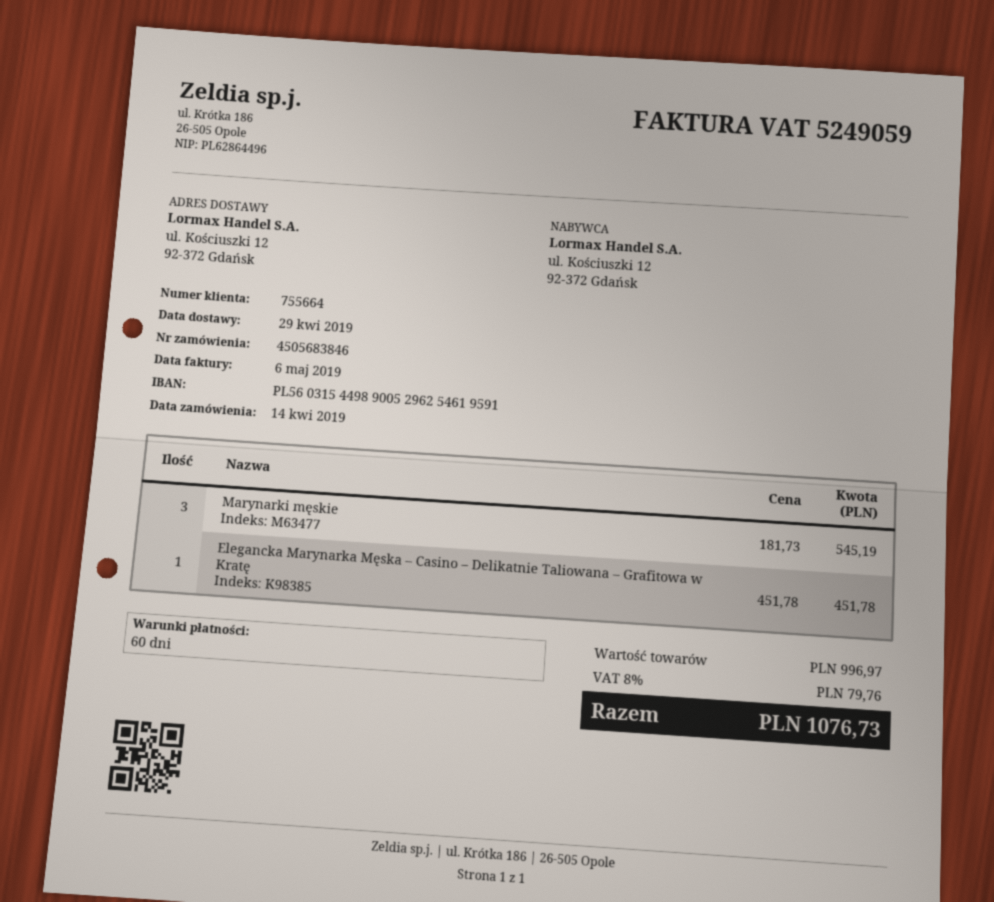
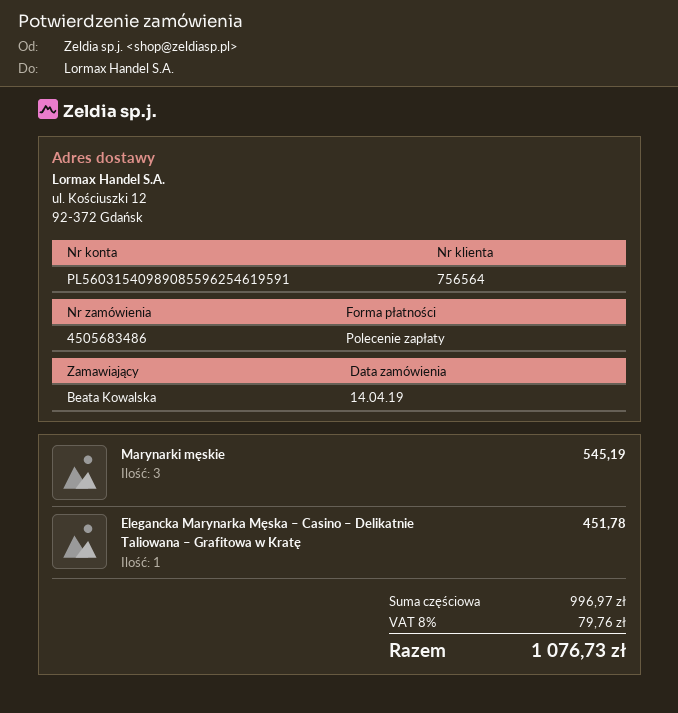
order number: 4505683846 -> 4505683486
customer number: 755664 -> 756564
bank account: PL56031544989005296254619591 -> PL56031540989085596254619591

